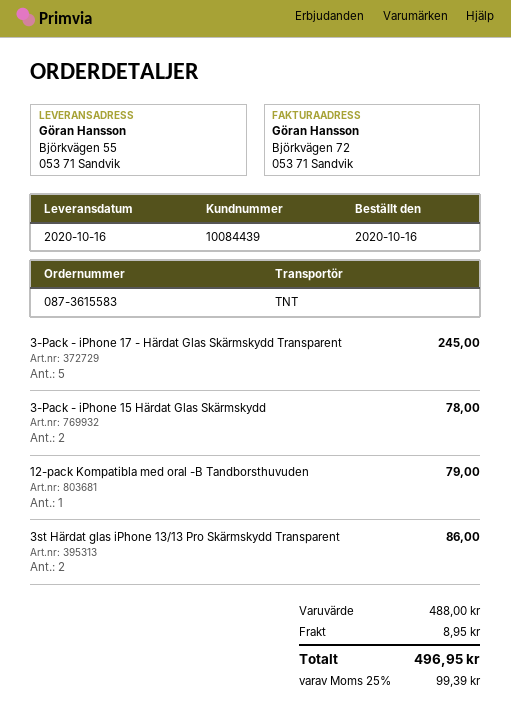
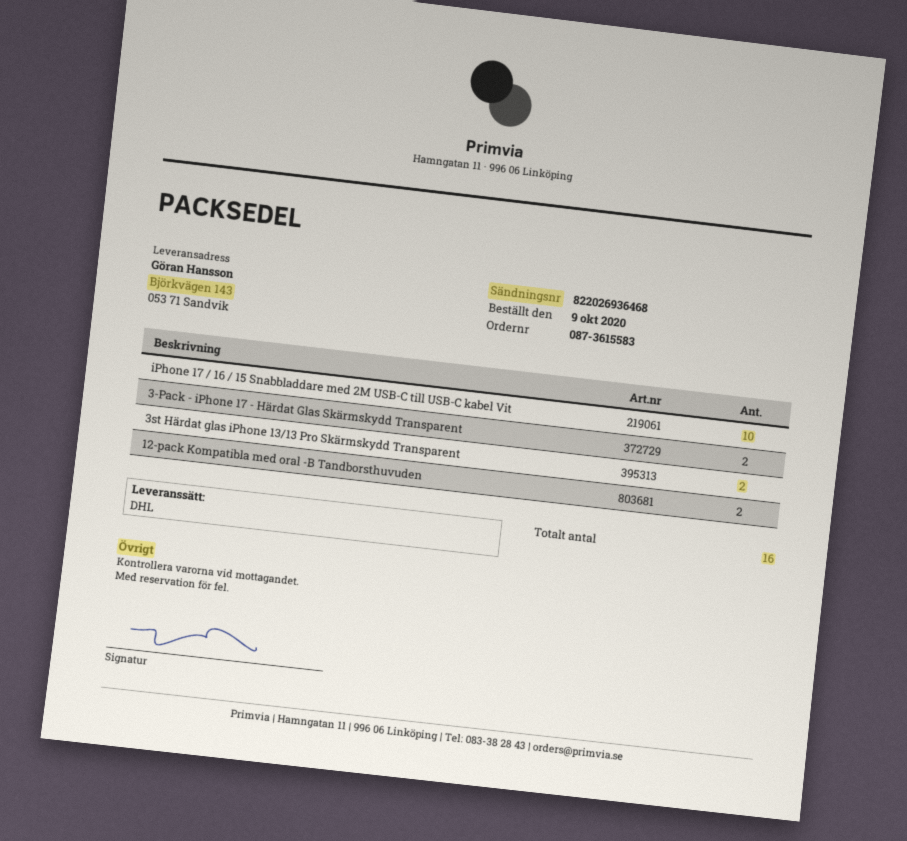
order date: 2020-10-16 -> 2020-10-09
shipping method: TNT -> DHL
ship to: Björkvägen 55, 053 71 Sandvik -> Björkvägen 143, 053 71 Sandvik
3-Pack - iPhone 17 - Härdat Glas Skärmskydd Transparent: 5 -> 2
3-Pack - iPhone 15 Härdat Glas Skärmskydd: 2 -> none
12-pack Kompatibla med oral -B Tandborsthuvuden: 1 -> 2
iPhone 17 / 16 / 15 Snabbladdare med 2M USB-C till USB-C kabel Vit: none -> 10

